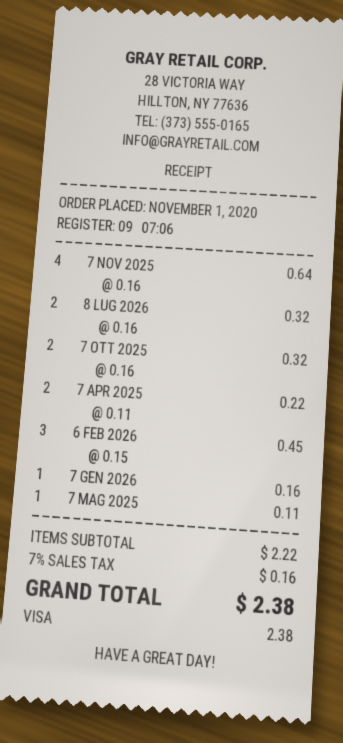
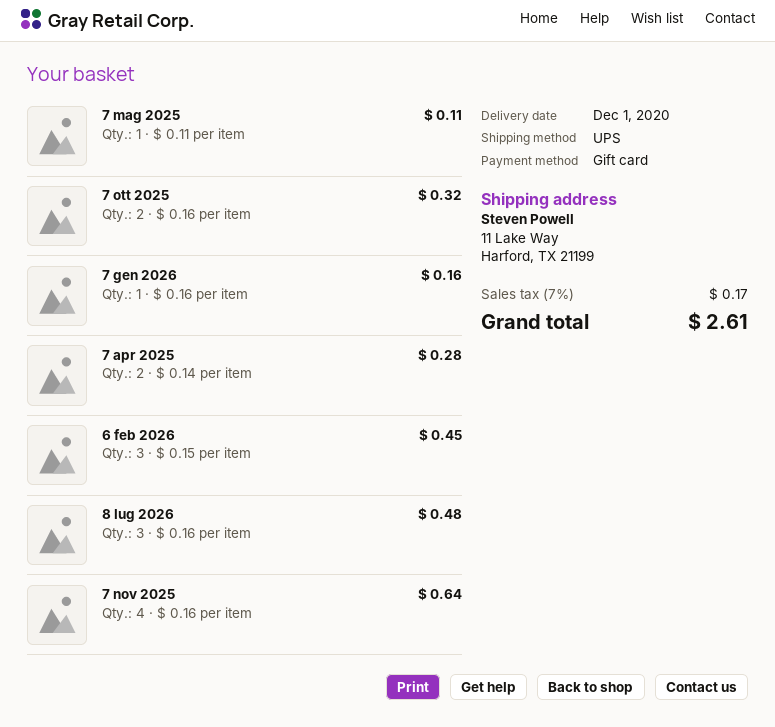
payment method: Visa -> gift card
8 LUG 2026: 2 x 0.16 = 0.32 -> 3 x 0.16 = 0.48
7 APR 2025: 2 x 0.11 = 0.22 -> 2 x 0.14 = 0.28
tax: 7% = 0.16 -> 7% = 0.17
total: 2.38 -> 2.61

